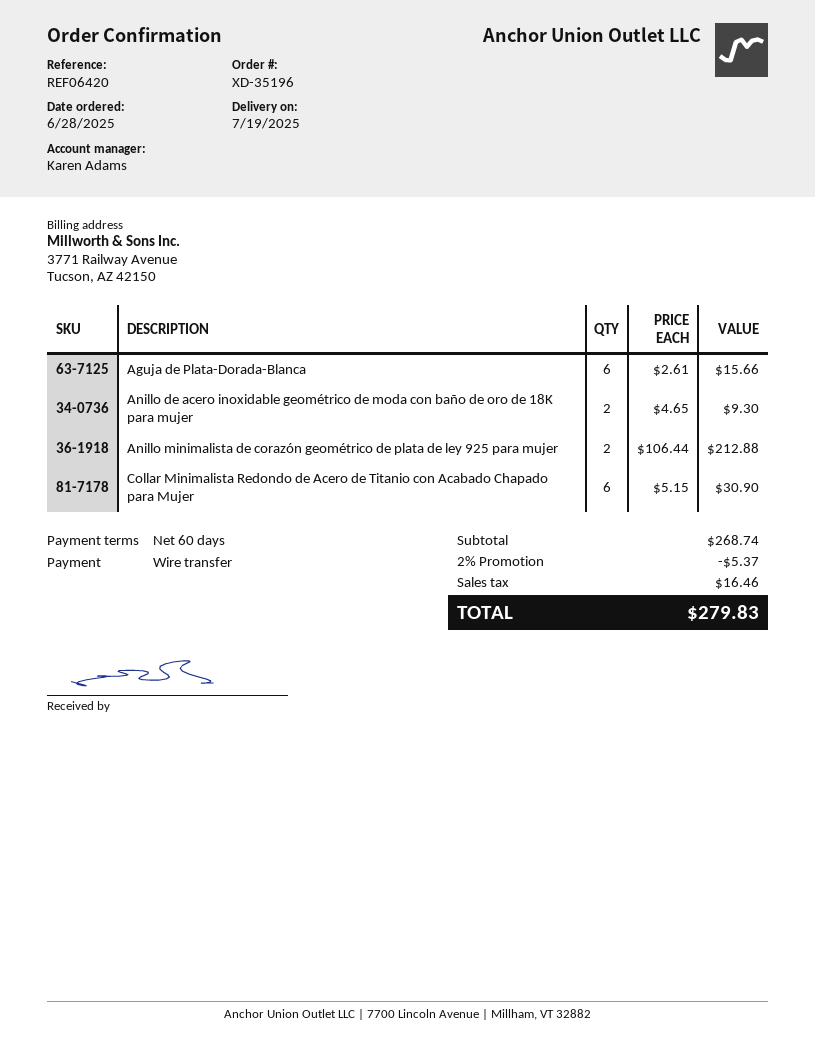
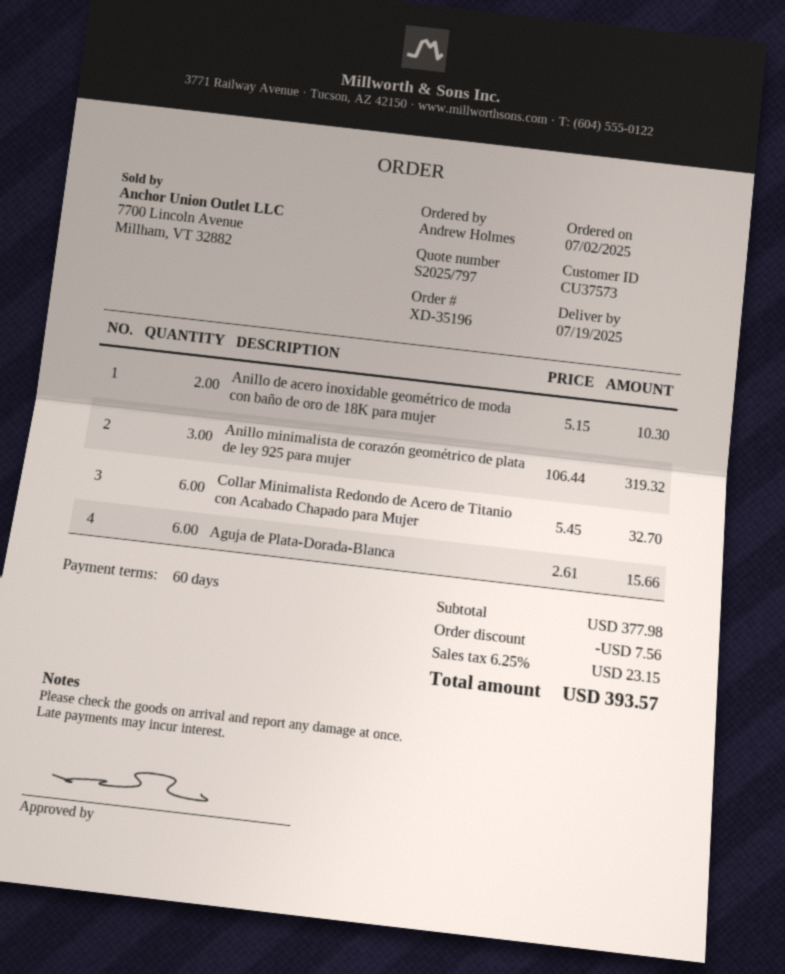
order date: 2025-06-28 -> 2025-07-02
Anillo de acero inoxidable geométrico de moda con baño de oro de 18K para mujer: 2 x 4.65 = 9.30 -> 2 x 5.15 = 10.30
Anillo minimalista de corazón geométrico de plata de ley 925 para mujer: 2 x 106.44 = 212.88 -> 3 x 106.44 = 319.32
Collar Minimalista Redondo de Acero de Titanio con Acabado Chapado para Mujer: 6 x 5.15 = 30.90 -> 6 x 5.45 = 32.70
subtotal: 268.74 -> 377.98
discount: 5.37 -> 7.56
tax: 16.46 -> 23.15
total: 279.83 -> 393.57

